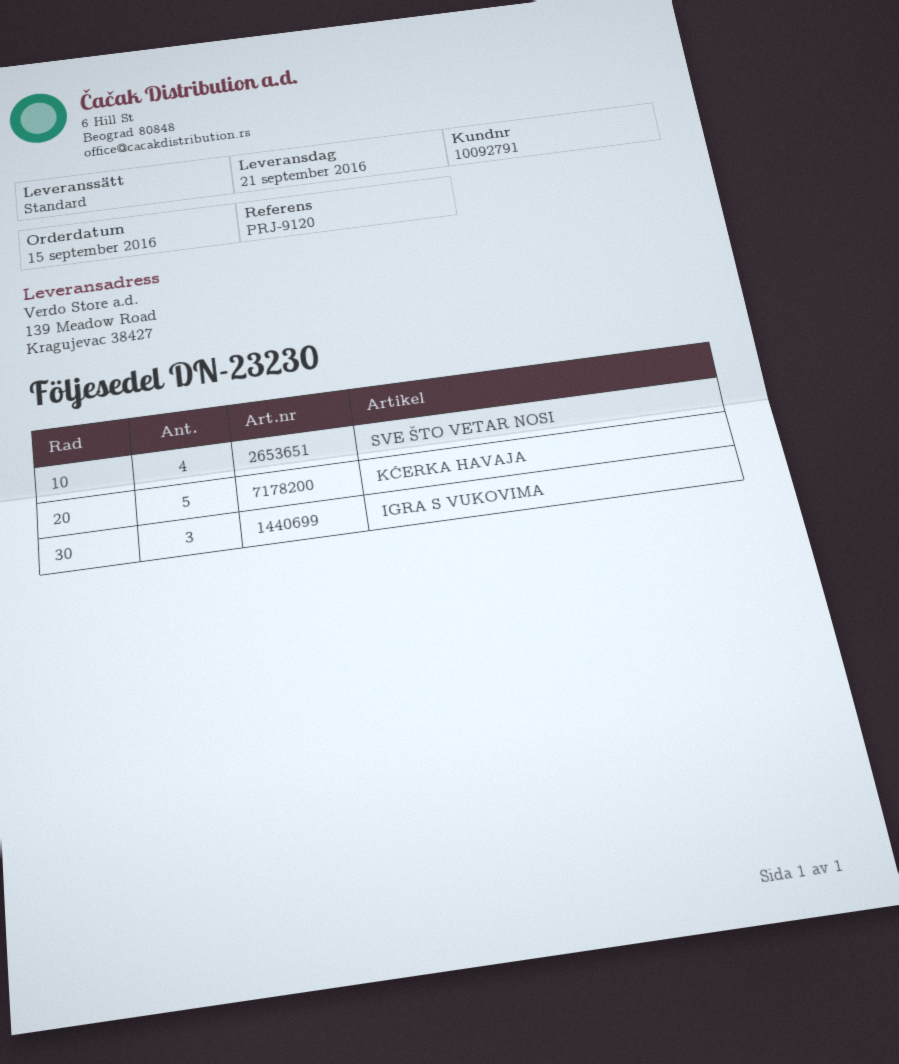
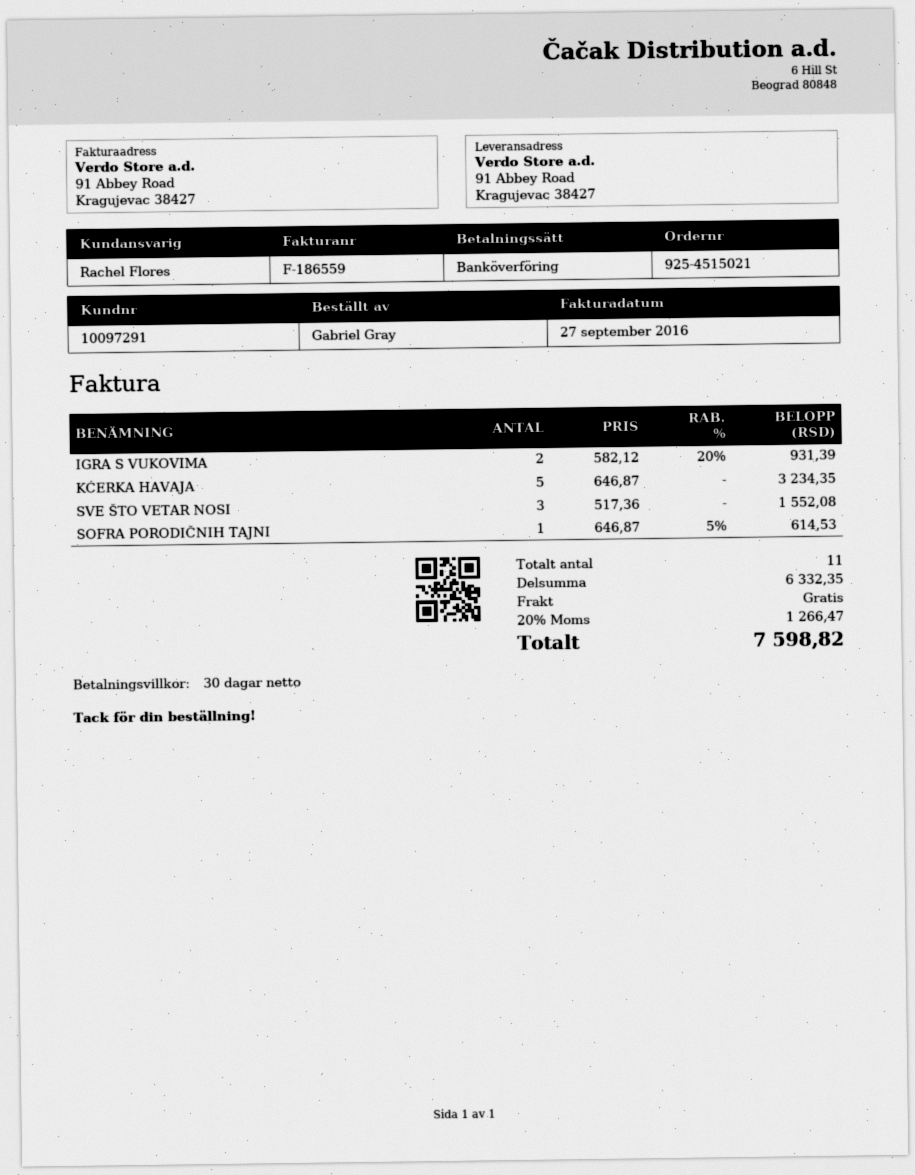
customer number: 10092791 -> 10097291
ship to: 139 Meadow Road, Kragujevac 38427 -> 91 Abbey Road, Kragujevac 38427
SVE ŠTO VETAR NOSI: 4 -> 3
IGRA S VUKOVIMA: 3 -> 2
SOFRA PORODIČNIH TAJNI: none -> 1

